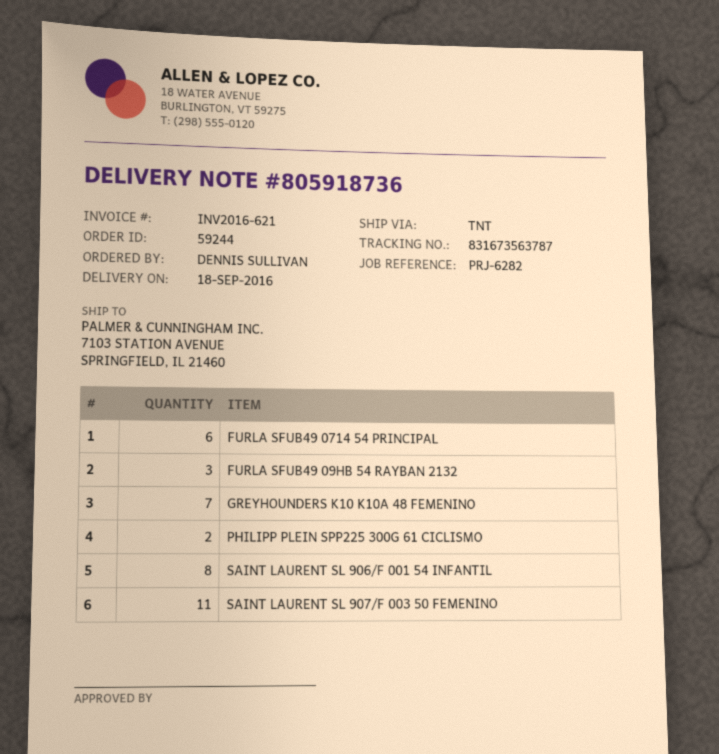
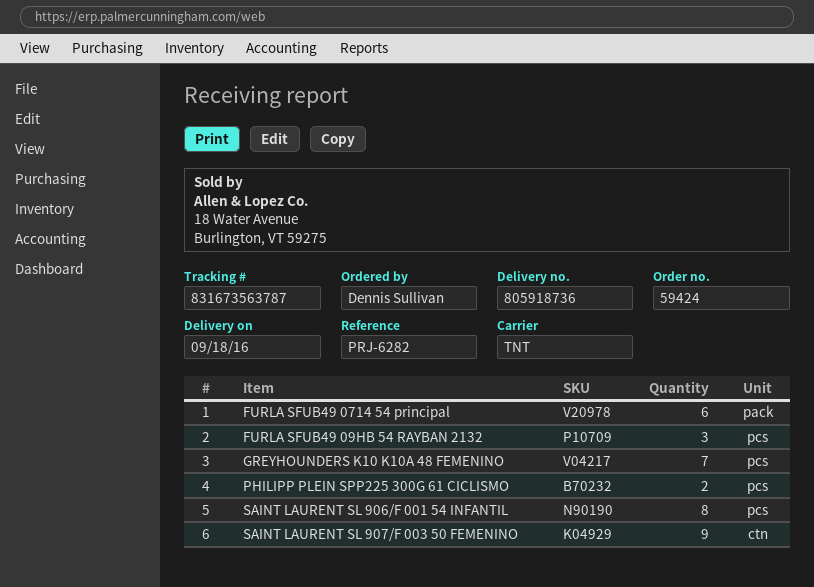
order number: 59244 -> 59424
SAINT LAURENT SL 907/F 003 50 FEMENINO: 11 -> 9

